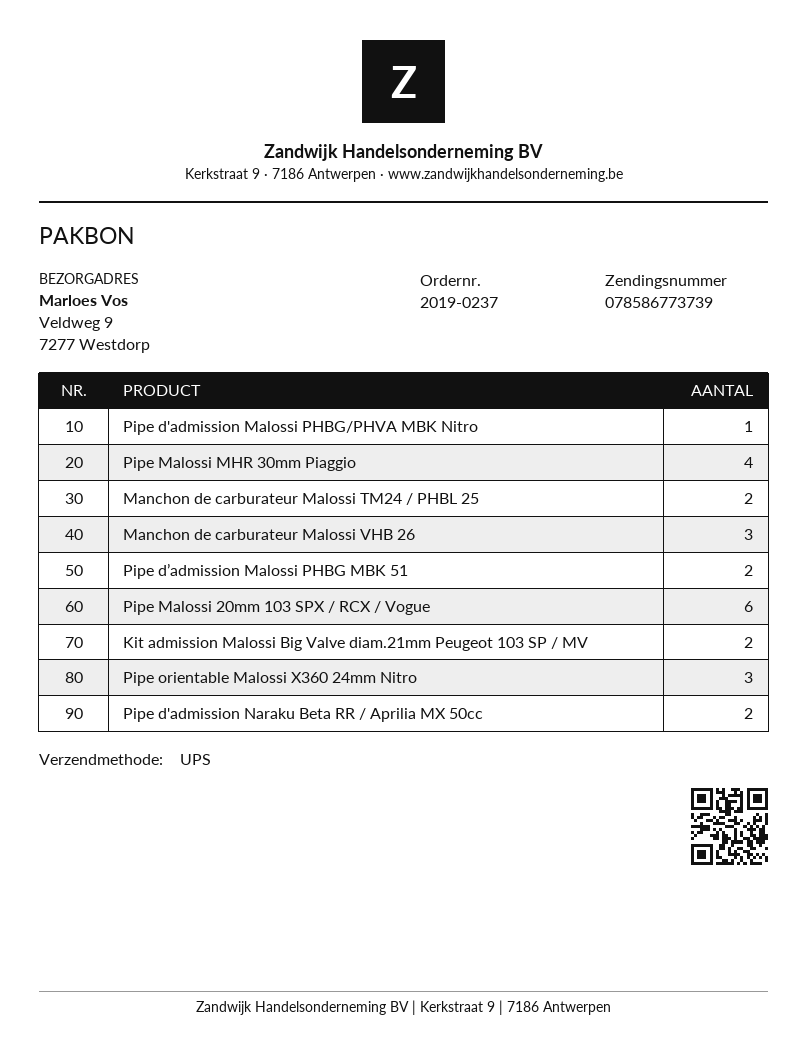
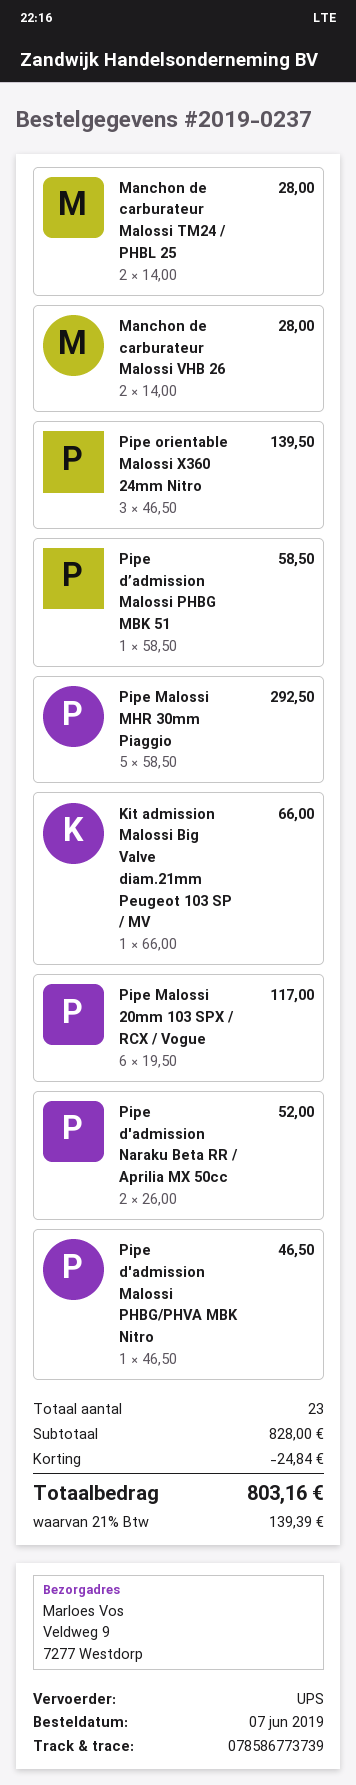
Pipe Malossi MHR 30mm Piaggio: 4 -> 5
Manchon de carburateur Malossi VHB 26: 3 -> 2
Pipe d’admission Malossi PHBG MBK 51: 2 -> 1
Kit admission Malossi Big Valve diam.21mm Peugeot 103 SP / MV: 2 -> 1

